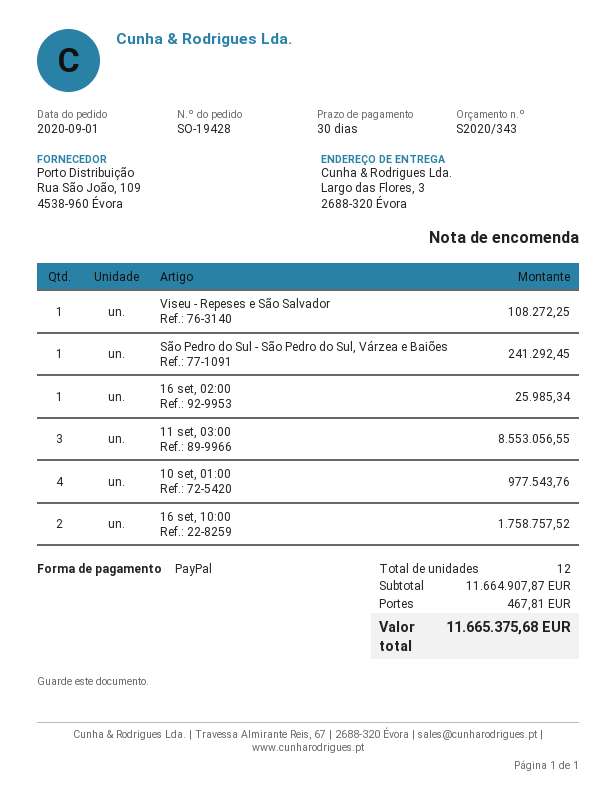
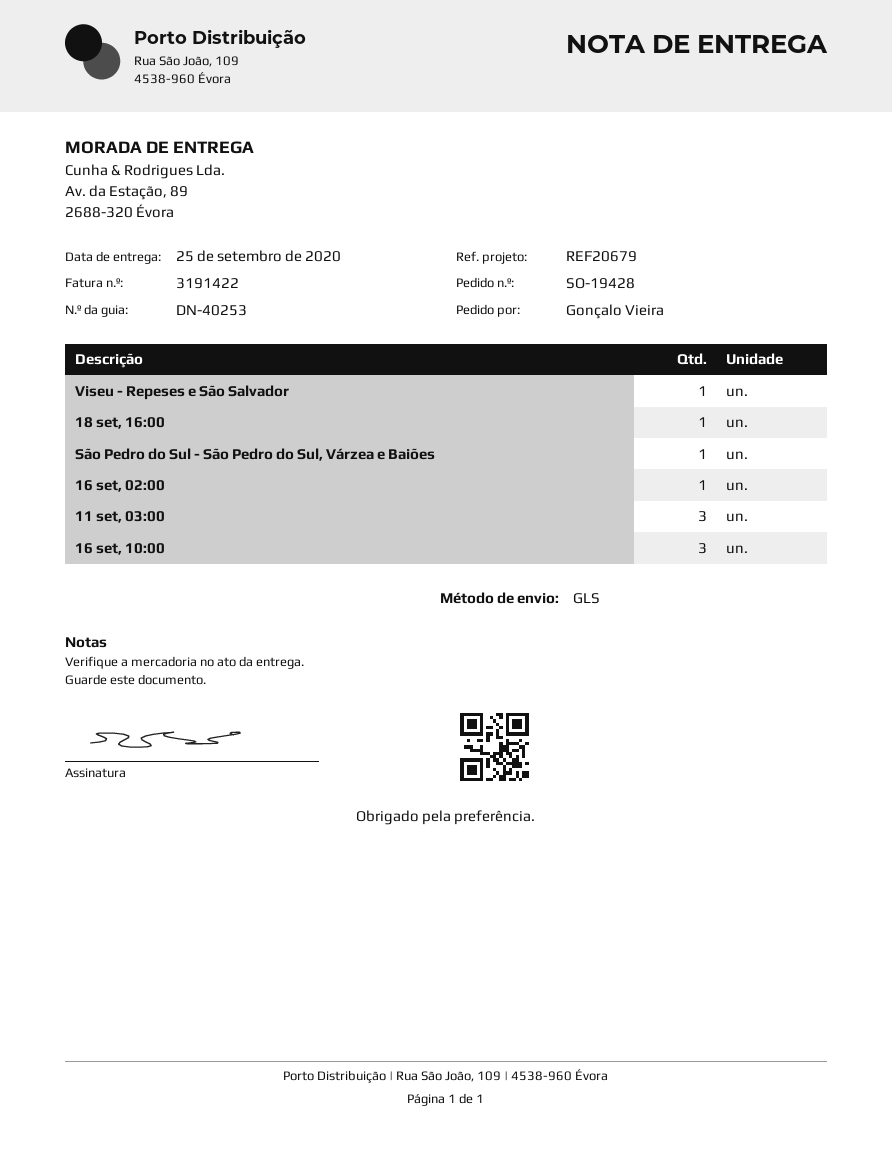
ship to: Largo das Flores, 3, 2688-320 Évora -> Av. da Estação, 89, 2688-320 Évora
10 set, 01:00: 4 -> none
16 set, 10:00: 2 -> 3
18 set, 16:00: none -> 1

